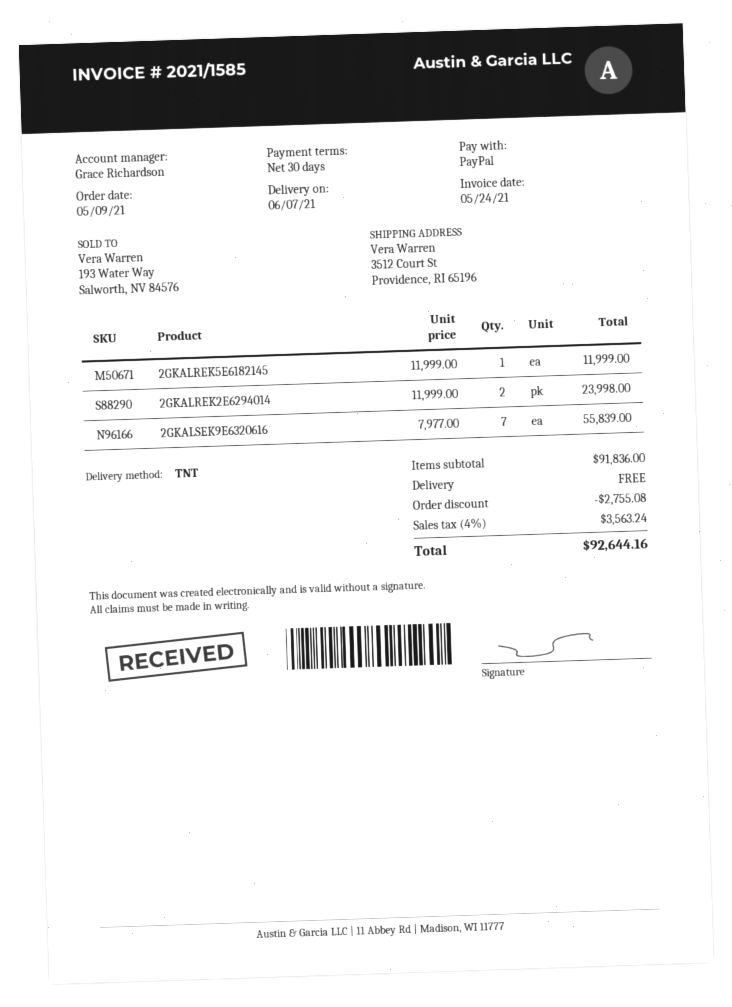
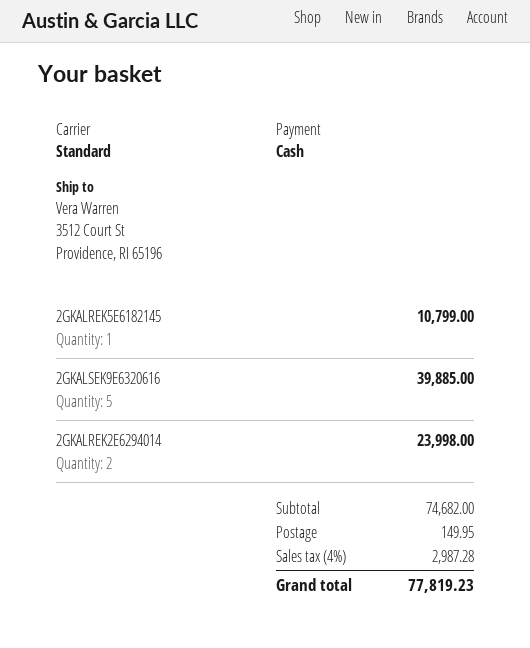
payment method: PayPal -> cash
shipping method: TNT -> standard
2GKALREK5E6182145: 1 for 11999.00 -> 1 for 10799.00
2GKALSEK9E6320616: 7 for 55839.00 -> 5 for 39885.00
subtotal: 91836.00 -> 74682.00
discount: 2755.08 -> none
shipping: 0.00 -> 149.95
tax: 4% = 3563.24 -> 4% = 2987.28
total: 92644.16 -> 77819.23

